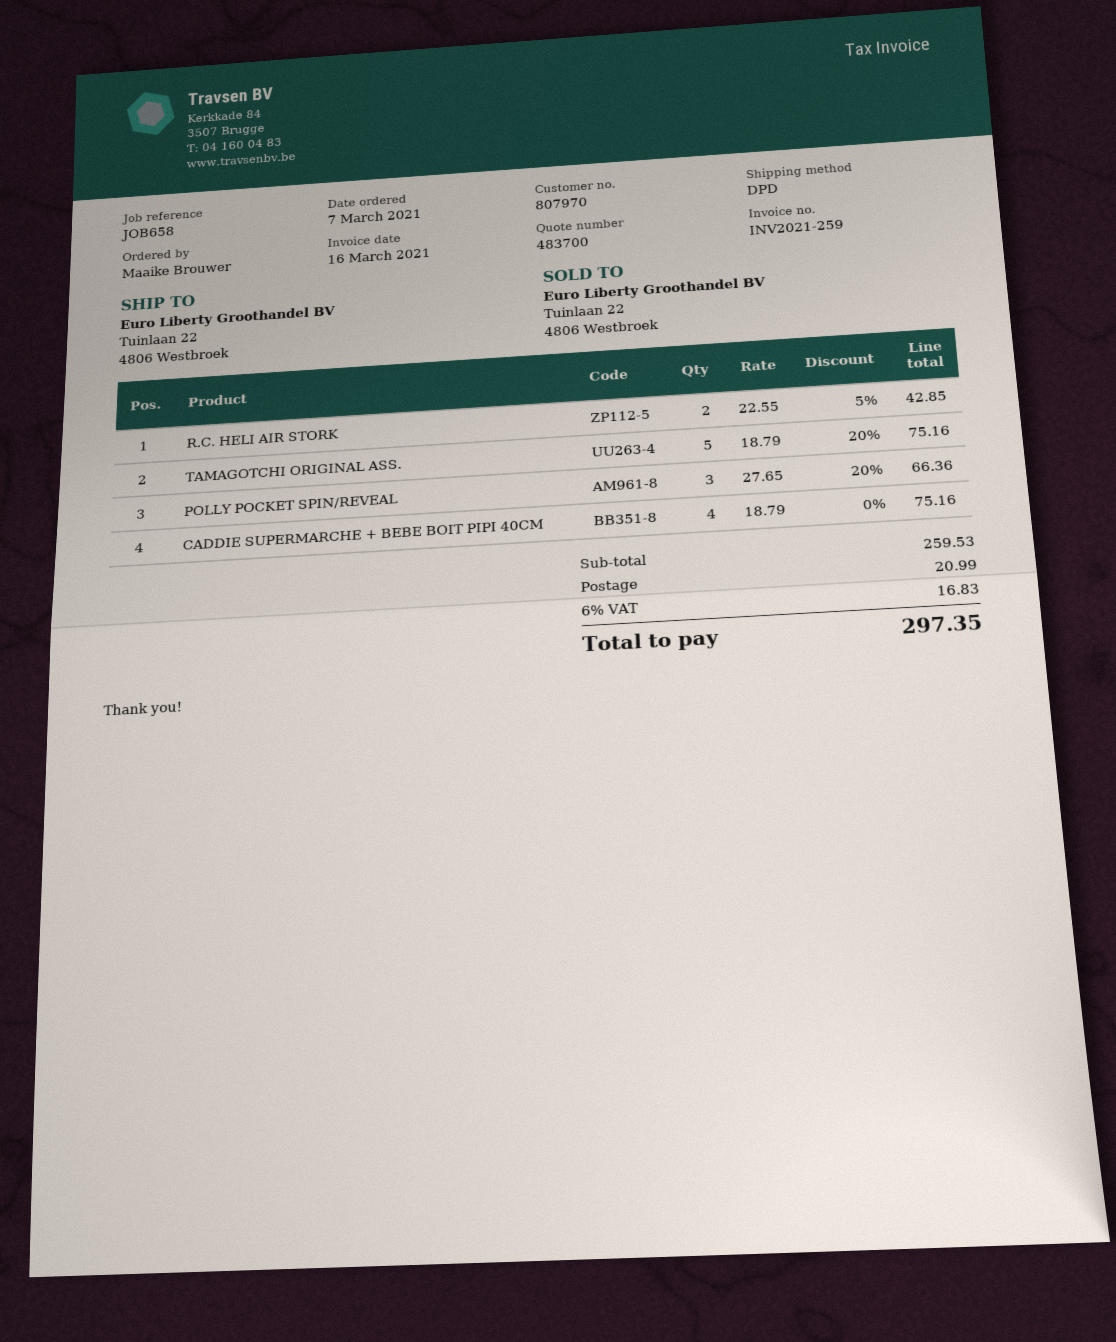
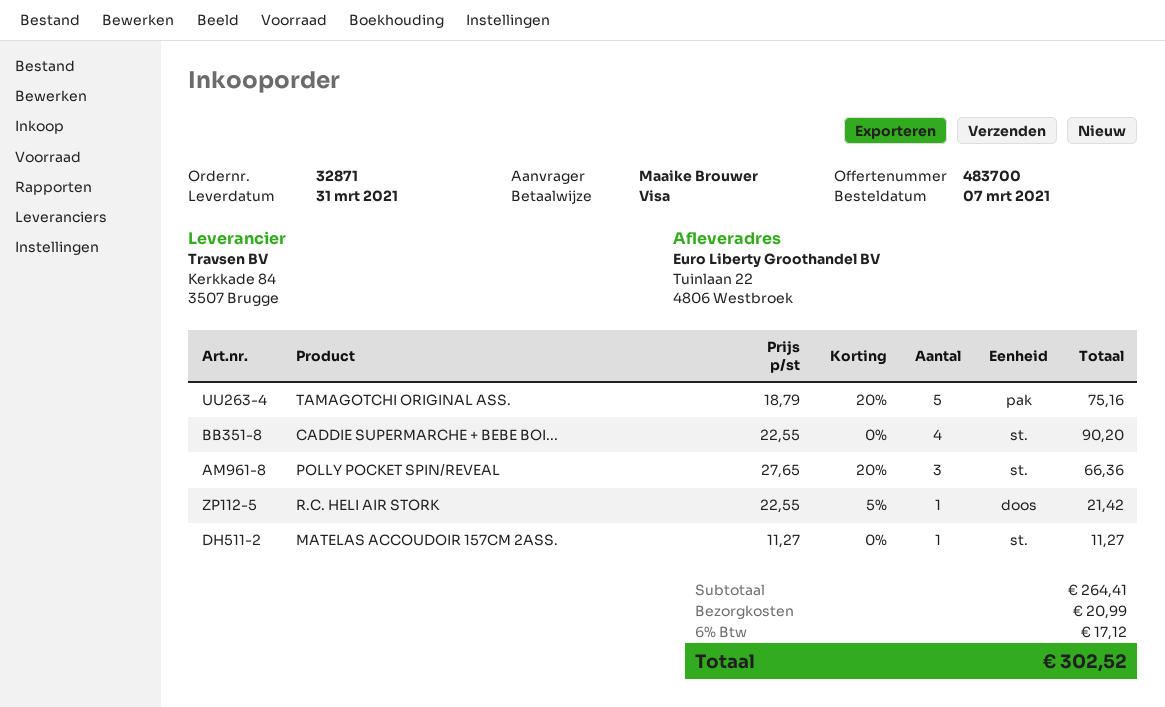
R.C. HELI AIR STORK: 2 x 22.55 - 5% = 42.85 -> 1 x 22.55 - 5% = 21.42
CADDIE SUPERMARCHE + BEBE BOIT PIPI 40CM: 4 x 18.79 = 75.16 -> 4 x 22.55 = 90.20
MATELAS ACCOUDOIR 157CM 2ASS.: none -> 1 x 11.27 = 11.27
subtotal: 259.53 -> 264.41
tax: 6% = 16.83 -> 6% = 17.12
total: 297.35 -> 302.52

